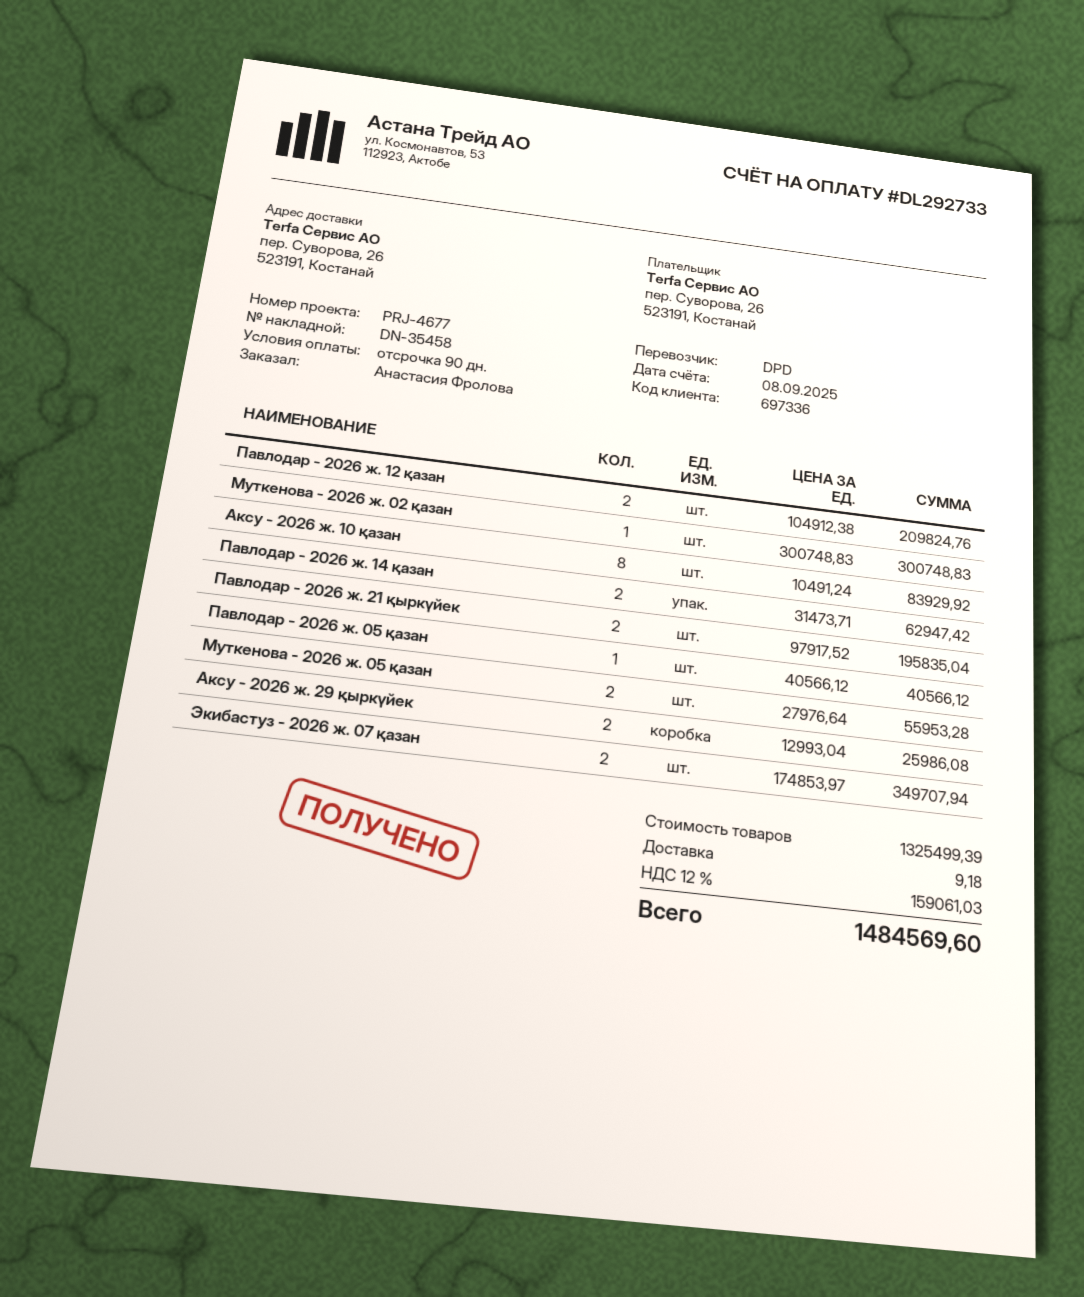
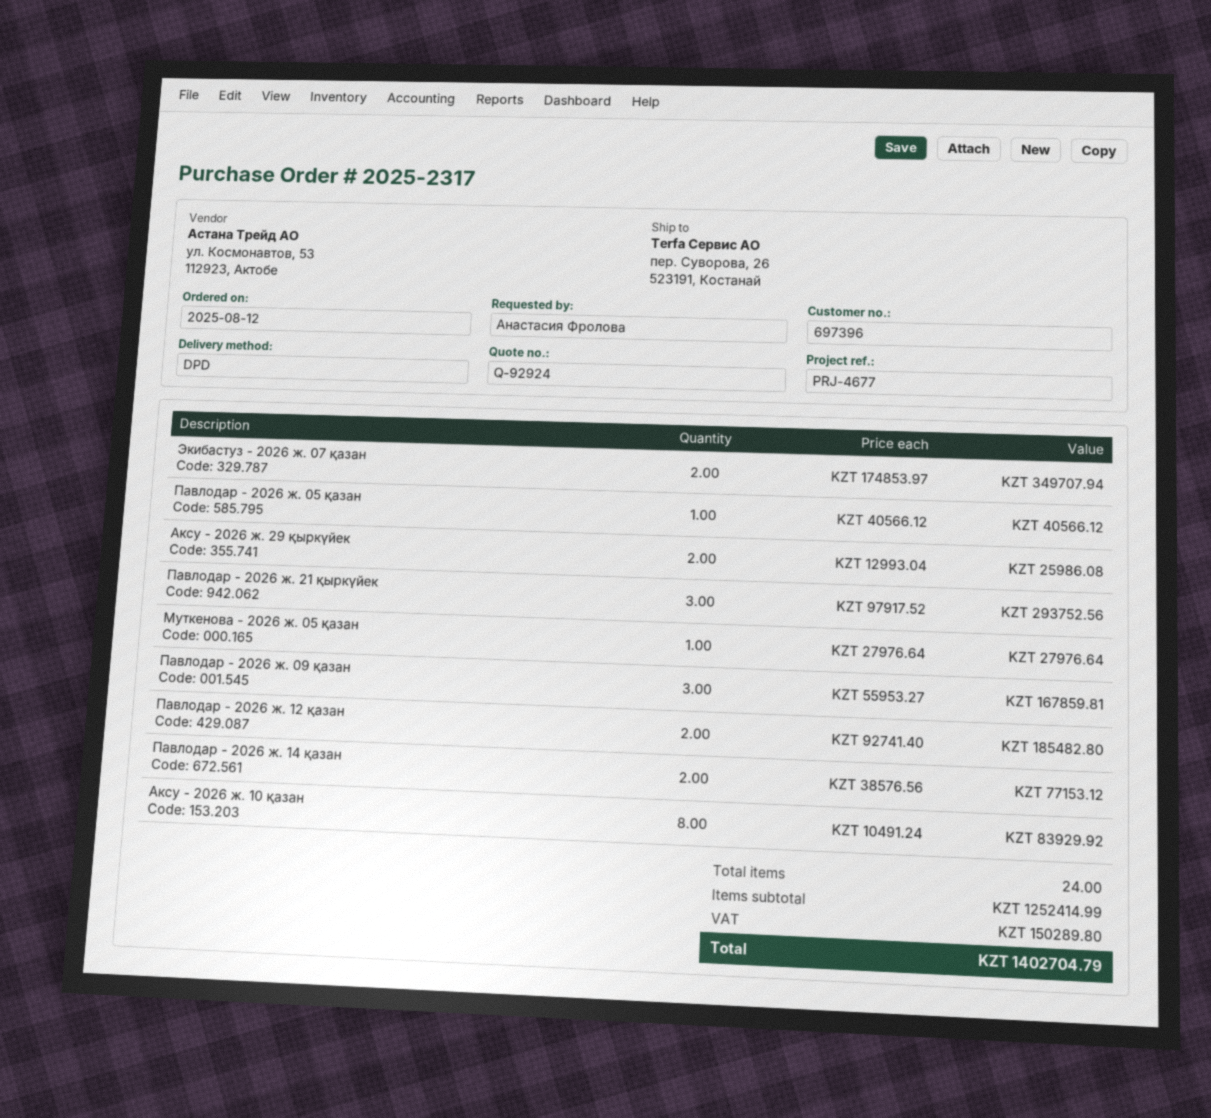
customer number: 697336 -> 697396
Павлодар - 2026 ж. 12 қазан: 2 x 104912.38 = 209824.76 -> 2 x 92741.40 = 185482.80
Муткенова - 2026 ж. 02 қазан: 1 x 300748.83 = 300748.83 -> none
Павлодар - 2026 ж. 14 қазан: 2 x 31473.71 = 62947.42 -> 2 x 38576.56 = 77153.12
Павлодар - 2026 ж. 21 қыркүйек: 2 x 97917.52 = 195835.04 -> 3 x 97917.52 = 293752.56
Муткенова - 2026 ж. 05 қазан: 2 x 27976.64 = 55953.28 -> 1 x 27976.64 = 27976.64
Павлодар - 2026 ж. 09 қазан: none -> 3 x 55953.27 = 167859.81
subtotal: 1325499.39 -> 1252414.99
shipping: 9.18 -> none
tax: 159061.03 -> 150289.80
total: 1484569.60 -> 1402704.79

